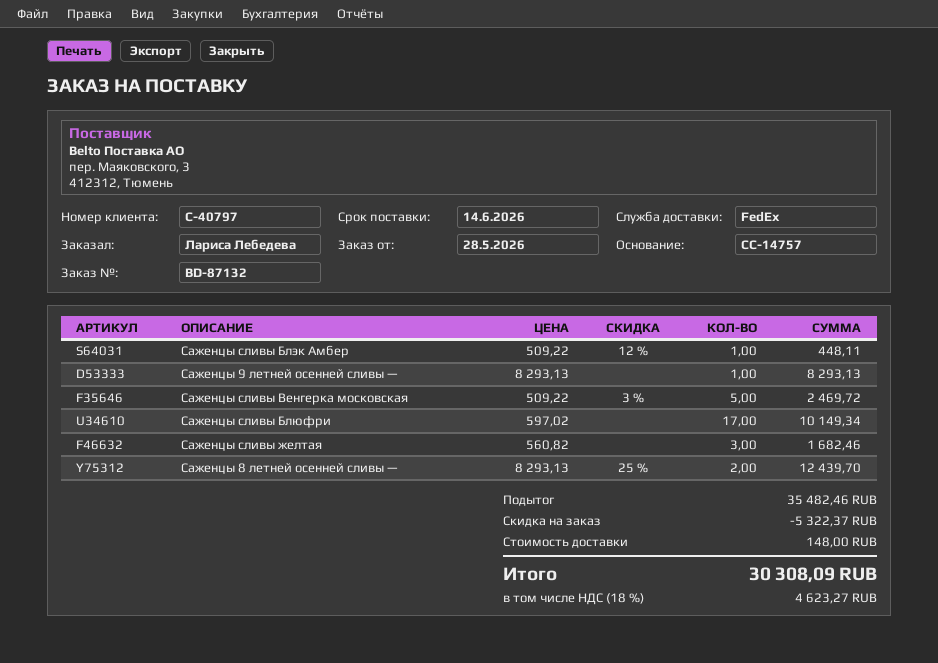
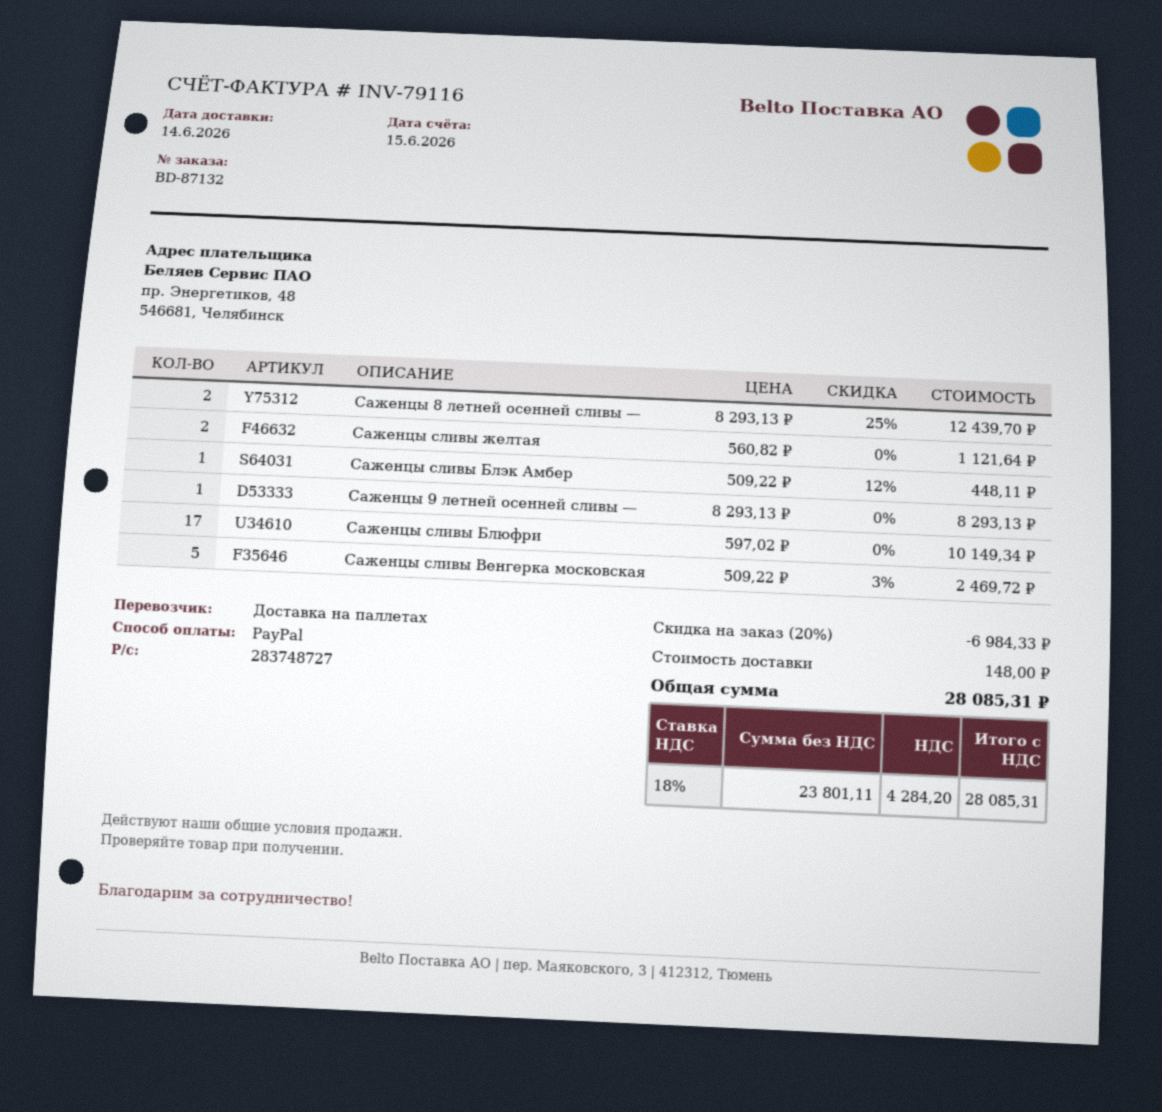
shipping method: FedEx -> pallet freight
Саженцы сливы желтая: 3 x 560.82 = 1682.46 -> 2 x 560.82 = 1121.64
discount: 5322.37 -> 6984.33
tax: 18% = 4623.27 -> 18% = 4284.20
total: 30308.09 -> 28085.31

